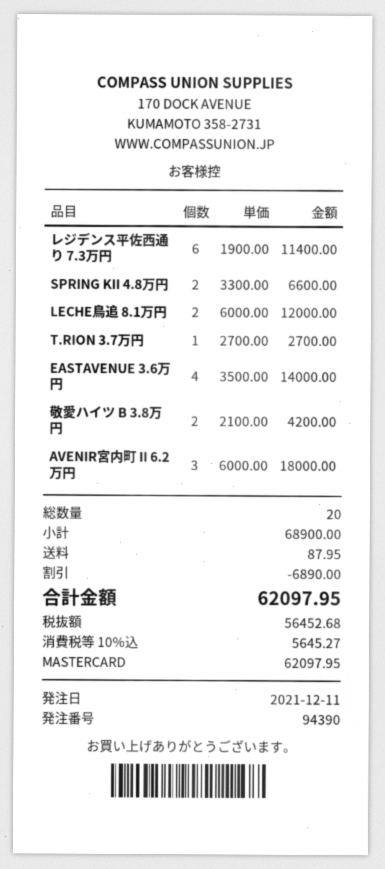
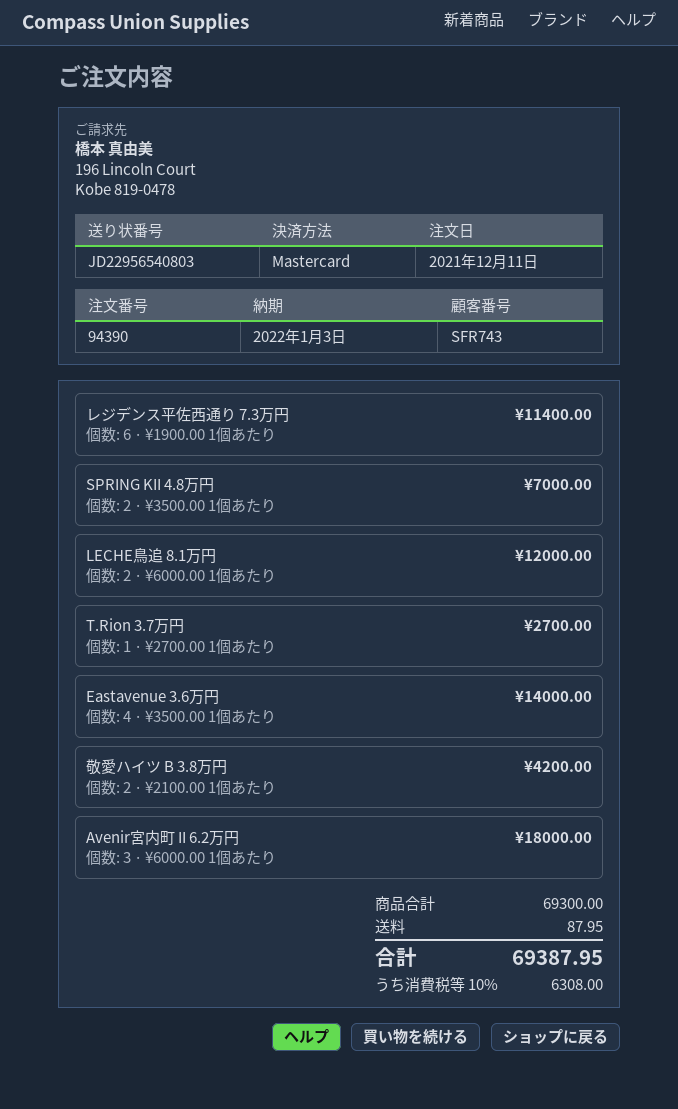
SPRING KII 4.8万円: 2 x 3300.00 = 6600.00 -> 2 x 3500.00 = 7000.00
subtotal: 68900.00 -> 69300.00
discount: 6890.00 -> none
tax: 10% = 5645.27 -> 10% = 6308.00
total: 62097.95 -> 69387.95

